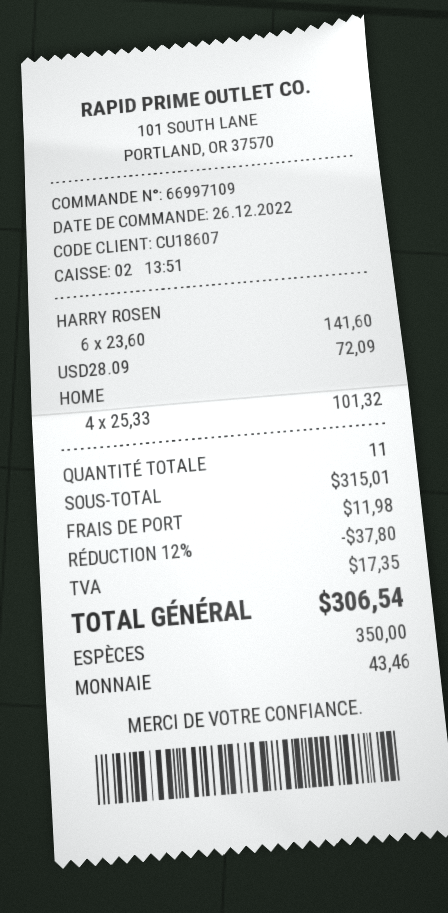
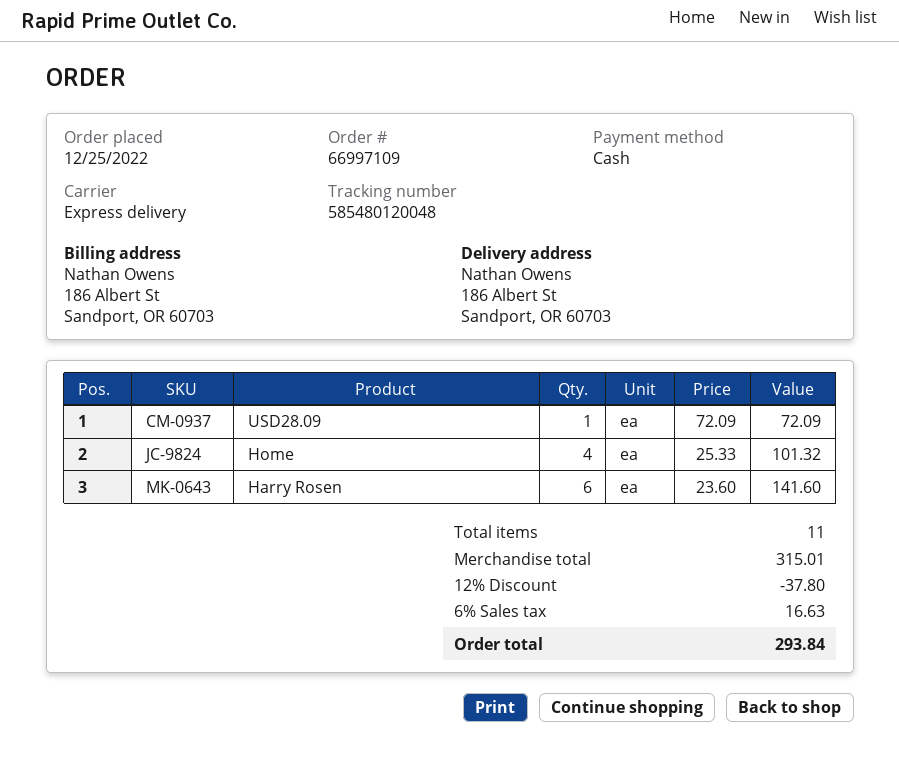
order date: 2022-12-26 -> 2022-12-25
shipping: 11.98 -> none
tax: 17.35 -> 16.63
total: 306.54 -> 293.84

